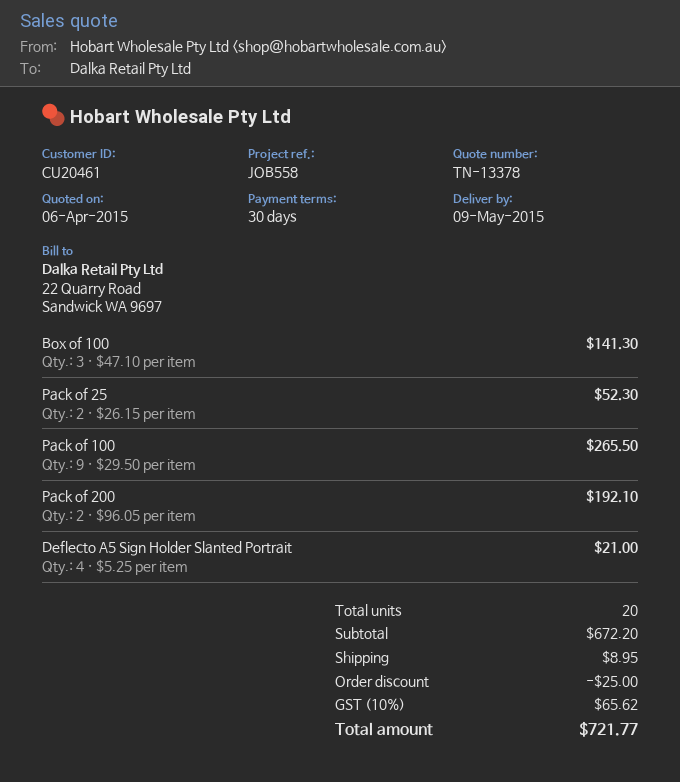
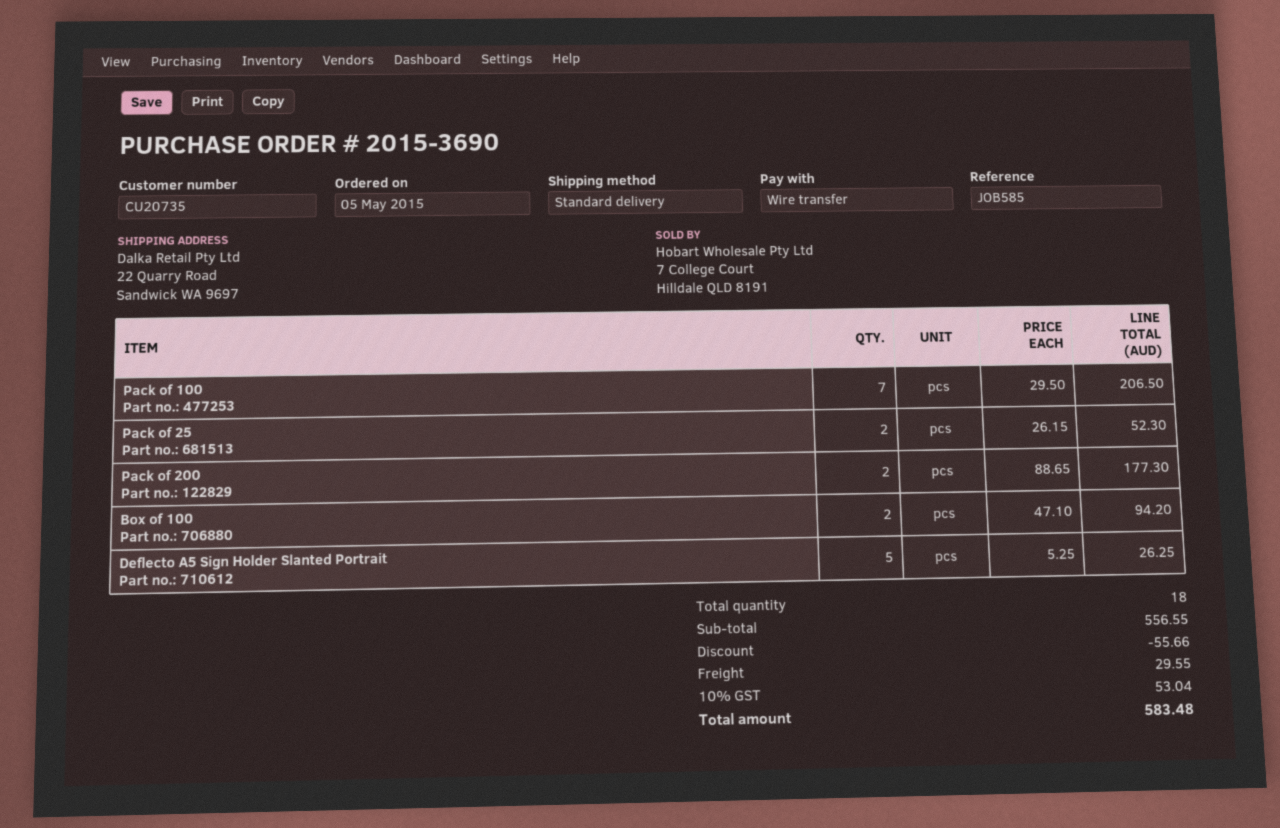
customer number: CU20461 -> CU20735
reference: JOB558 -> JOB585
Box of 100: 3 x 47.10 = 141.30 -> 2 x 47.10 = 94.20
Pack of 100: 9 x 29.50 = 265.50 -> 7 x 29.50 = 206.50
Pack of 200: 2 x 96.05 = 192.10 -> 2 x 88.65 = 177.30
Deflecto A5 Sign Holder Slanted Portrait: 4 x 5.25 = 21.00 -> 5 x 5.25 = 26.25
total quantity: 20 -> 18
subtotal: 672.20 -> 556.55
discount: 25.00 -> 55.66
shipping: 8.95 -> 29.55
tax: 10% = 65.62 -> 10% = 53.04
total: 721.77 -> 583.48

